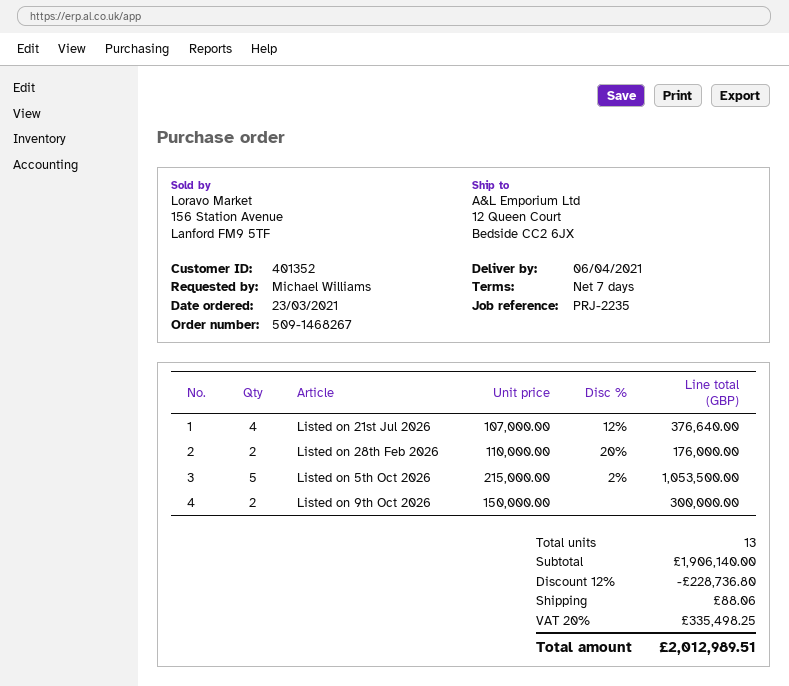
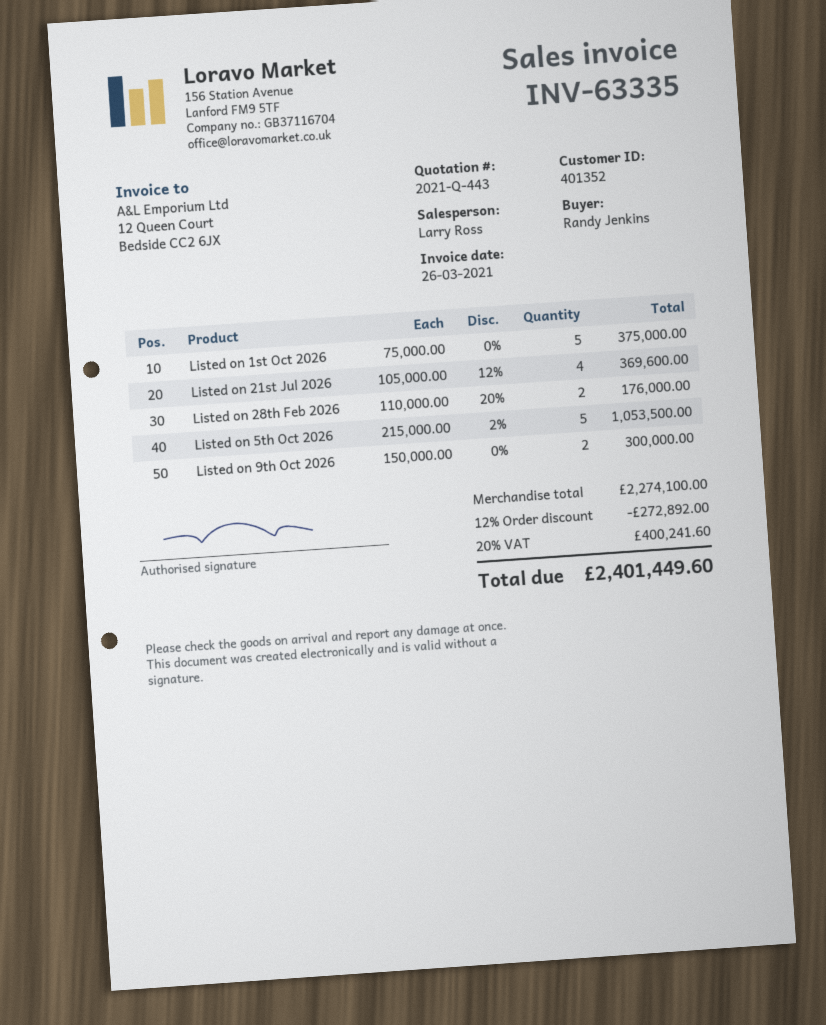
ordered by: Michael Williams -> Randy Jenkins
Listed on 21st Jul 2026: 4 x 107000.00 - 12% = 376640.00 -> 4 x 105000.00 - 12% = 369600.00
Listed on 1st Oct 2026: none -> 5 x 75000.00 = 375000.00
subtotal: 1906140.00 -> 2274100.00
discount: 12% = 228736.80 -> 12% = 272892.00
shipping: 88.06 -> none
tax: 20% = 335498.25 -> 20% = 400241.60
total: 2012989.51 -> 2401449.60

